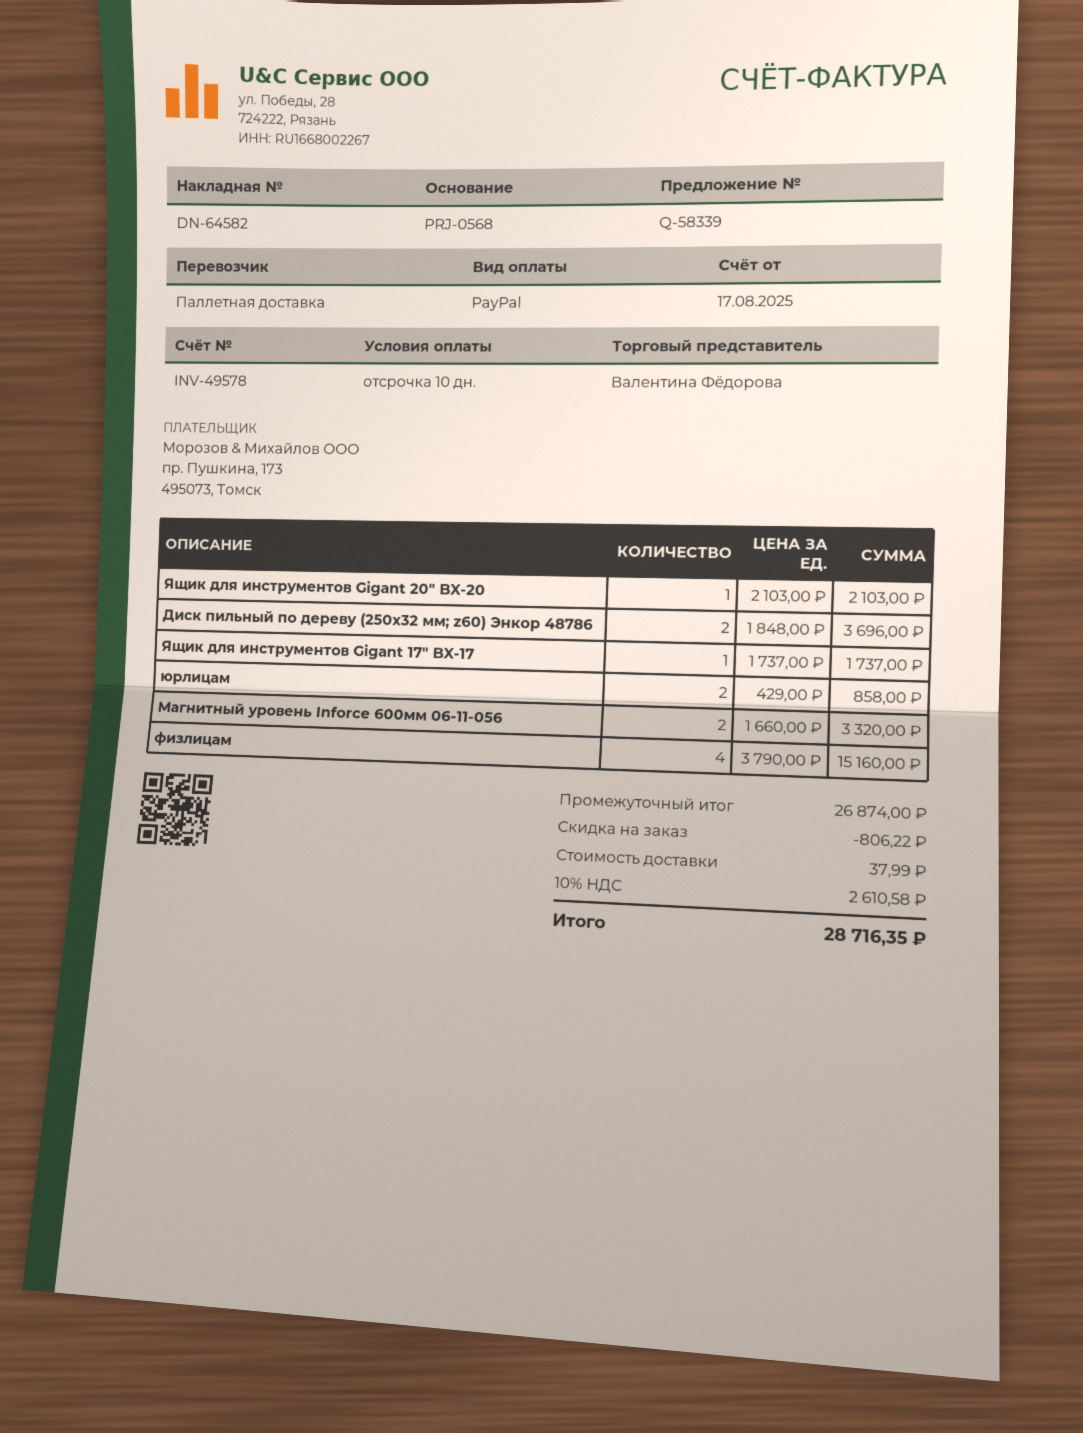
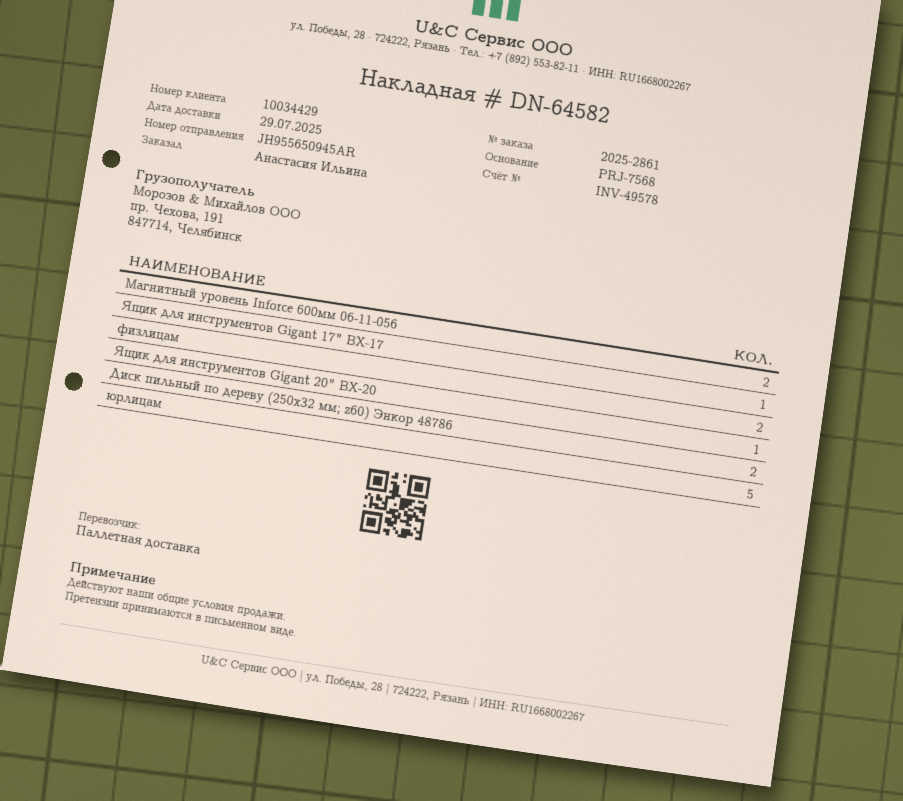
reference: PRJ-0568 -> PRJ-7568
юрлицам: 2 -> 5
физлицам: 4 -> 2

